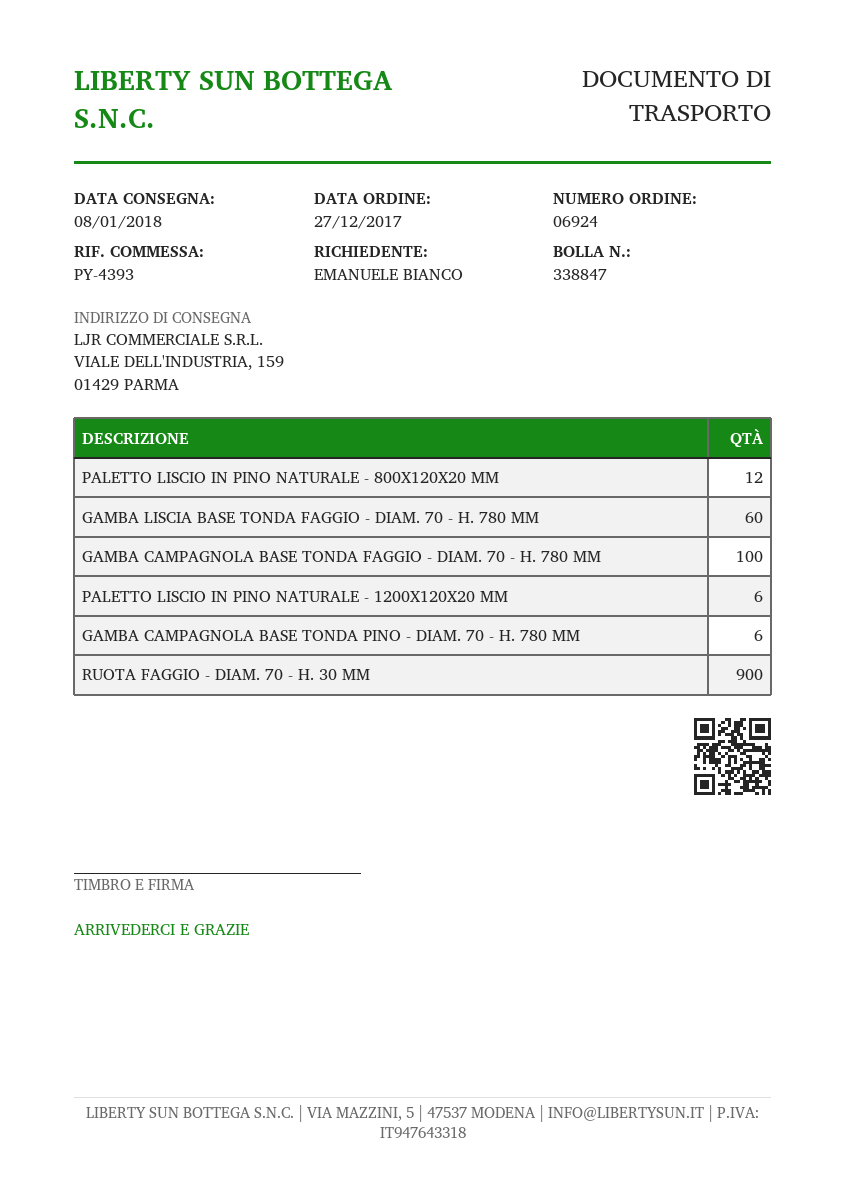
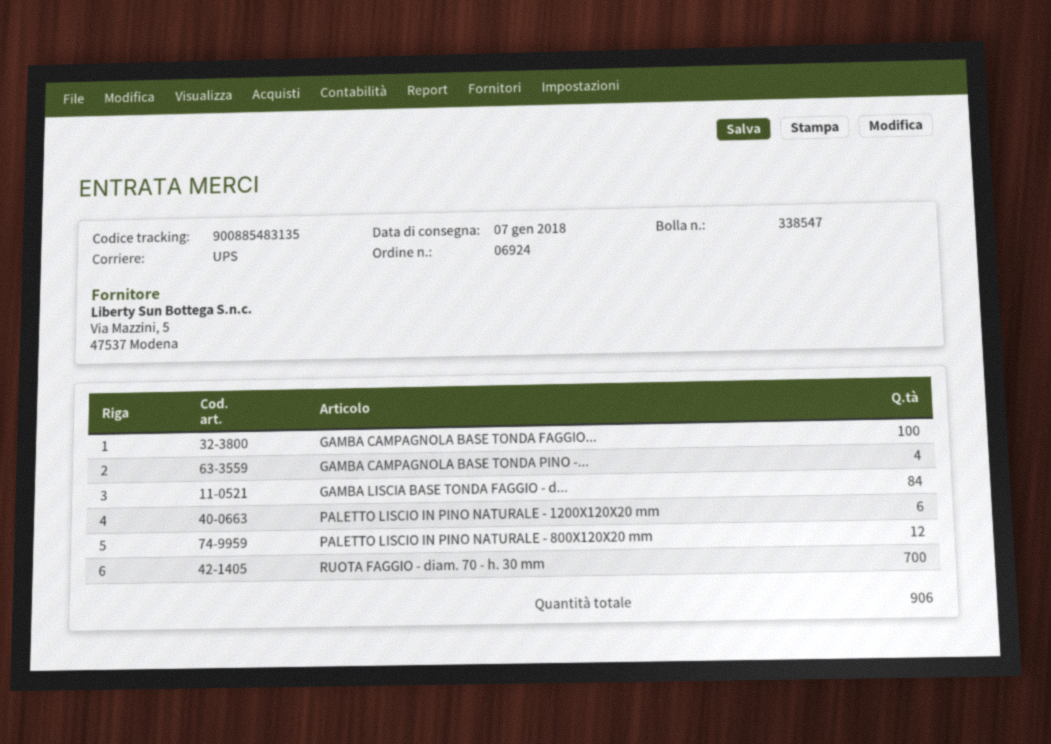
delivery note number: 338847 -> 338547
delivery date: 2018-01-08 -> 2018-01-07
GAMBA LISCIA BASE TONDA FAGGIO - DIAM. 70 - H. 780 MM: 60 -> 84
GAMBA CAMPAGNOLA BASE TONDA PINO - DIAM. 70 - H. 780 MM: 6 -> 4
RUOTA FAGGIO - DIAM. 70 - H. 30 MM: 900 -> 700

